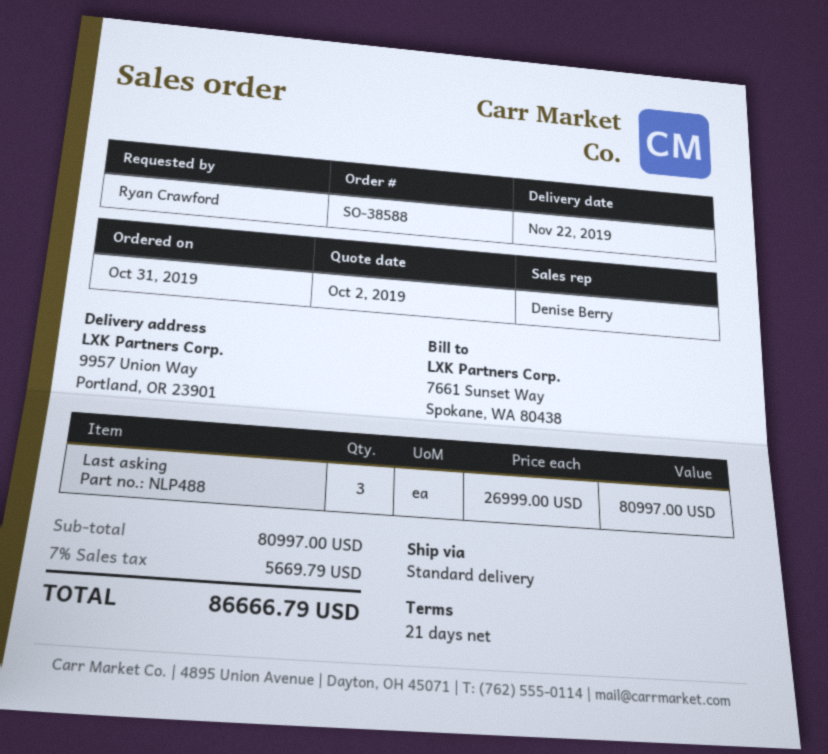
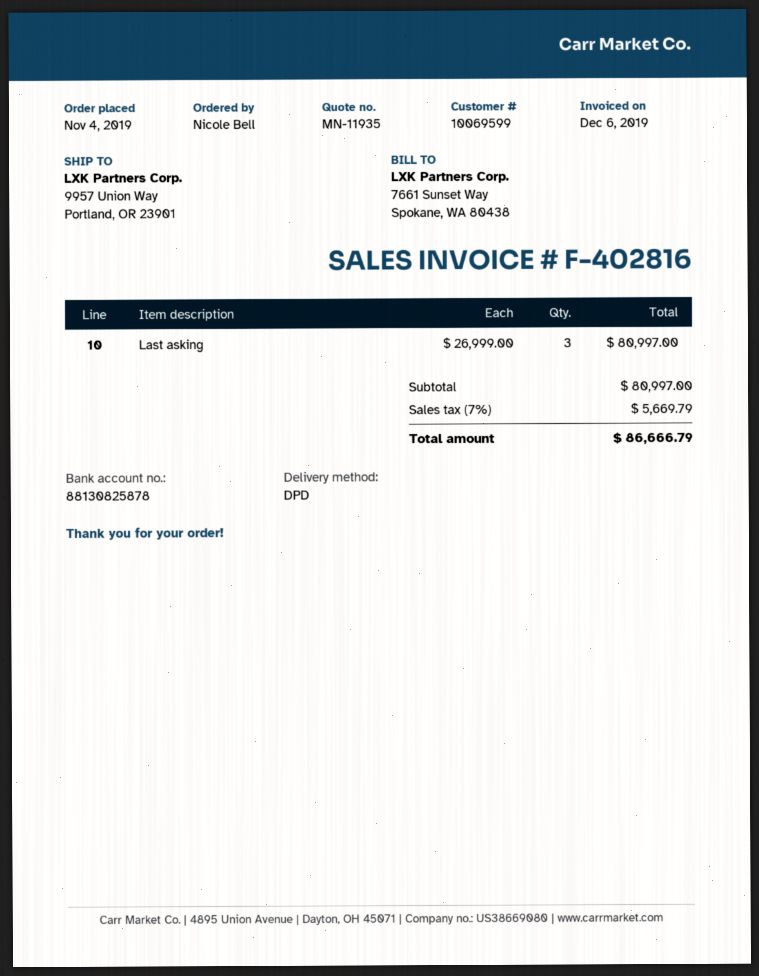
order date: 2019-10-31 -> 2019-11-04
ordered by: Ryan Crawford -> Nicole Bell
shipping method: standard -> DPD

